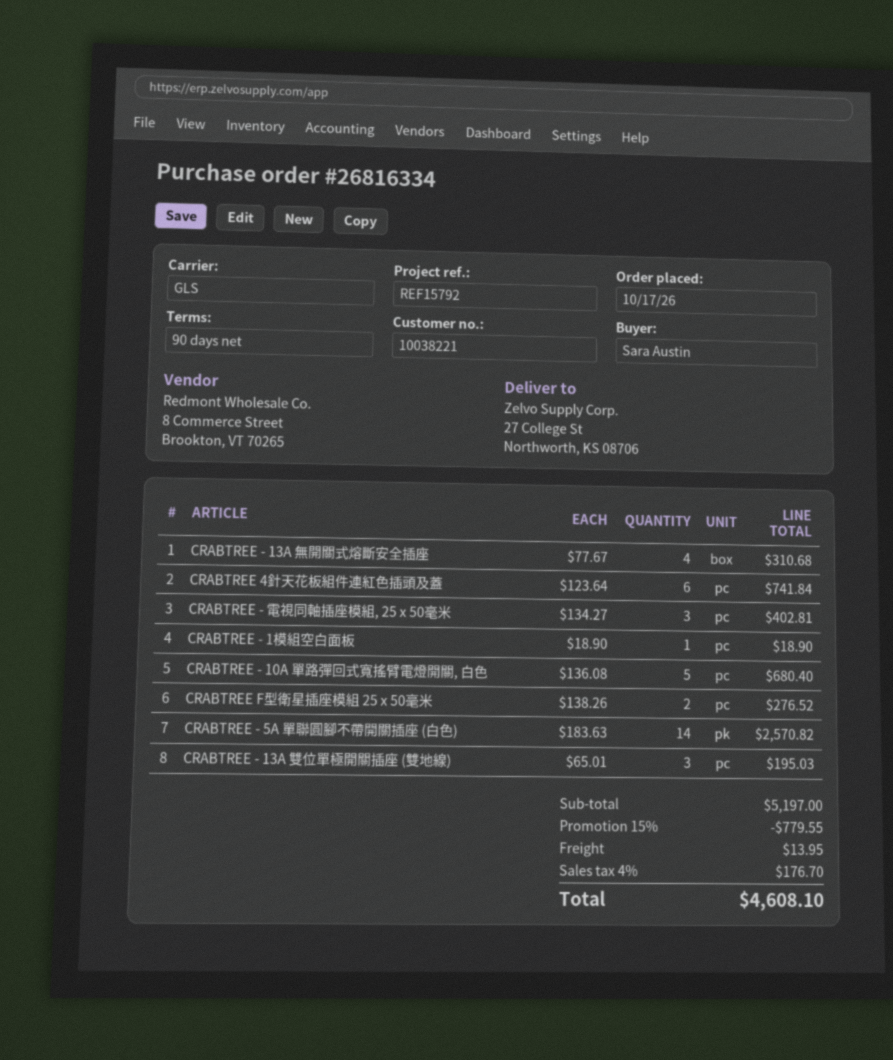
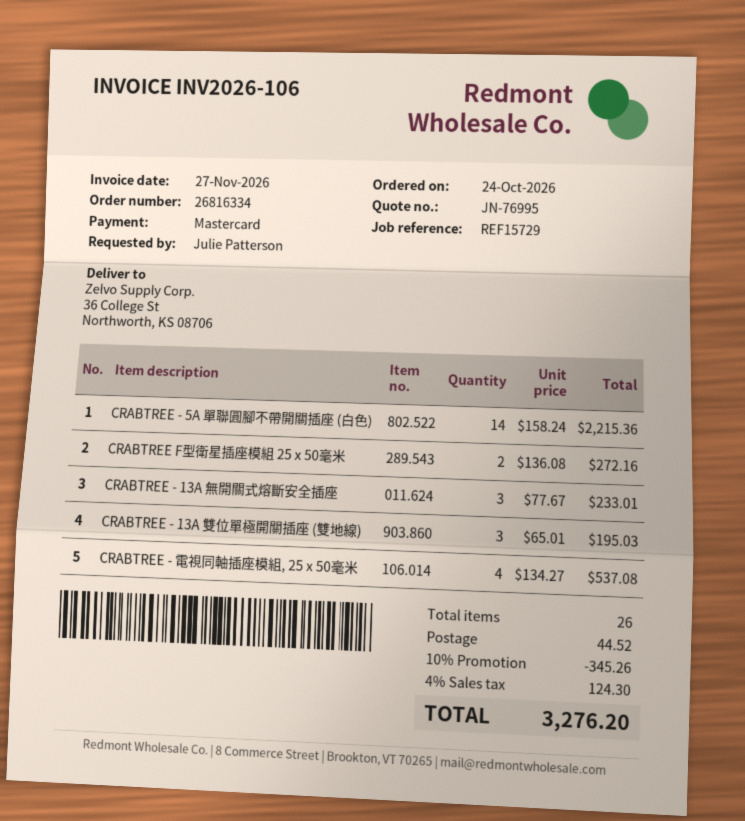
order date: 2026-10-17 -> 2026-10-24
reference: REF15792 -> REF15729
ordered by: Sara Austin -> Julie Patterson
ship to: 27 College St, Northworth, KS 08706 -> 36 College St, Northworth, KS 08706
CRABTREE - 13A 無開關式熔斷安全插座: 4 x 77.67 = 310.68 -> 3 x 77.67 = 233.01
CRABTREE 4針天花板組件連紅色插頭及蓋: 6 x 123.64 = 741.84 -> none
CRABTREE - 電視同軸插座模組, 25 x 50毫米: 3 x 134.27 = 402.81 -> 4 x 134.27 = 537.08
CRABTREE - 1模組空白面板: 1 x 18.90 = 18.90 -> none
CRABTREE - 10A 單路彈回式寬搖臂電燈開關, 白色: 5 x 136.08 = 680.40 -> none
CRABTREE F型衛星插座模組 25 x 50毫米: 2 x 138.26 = 276.52 -> 2 x 136.08 = 272.16
CRABTREE - 5A 單聯圓腳不帶開關插座 (白色): 14 x 183.63 = 2570.82 -> 14 x 158.24 = 2215.36
discount: 15% = 779.55 -> 10% = 345.26
shipping: 13.95 -> 44.52
tax: 4% = 176.70 -> 4% = 124.30
total: 4608.10 -> 3276.20

